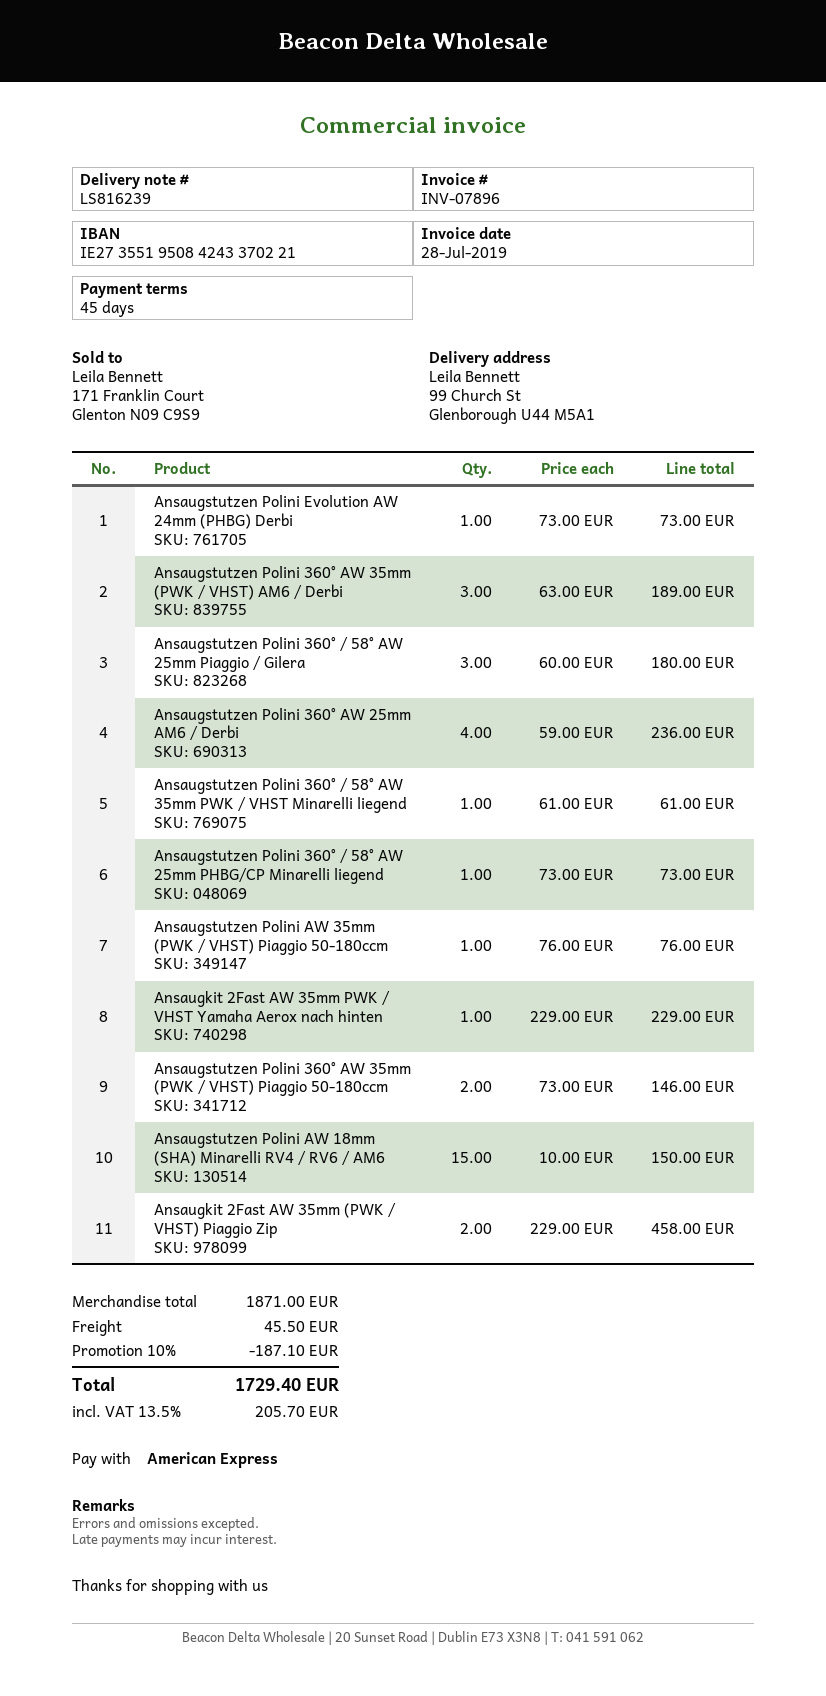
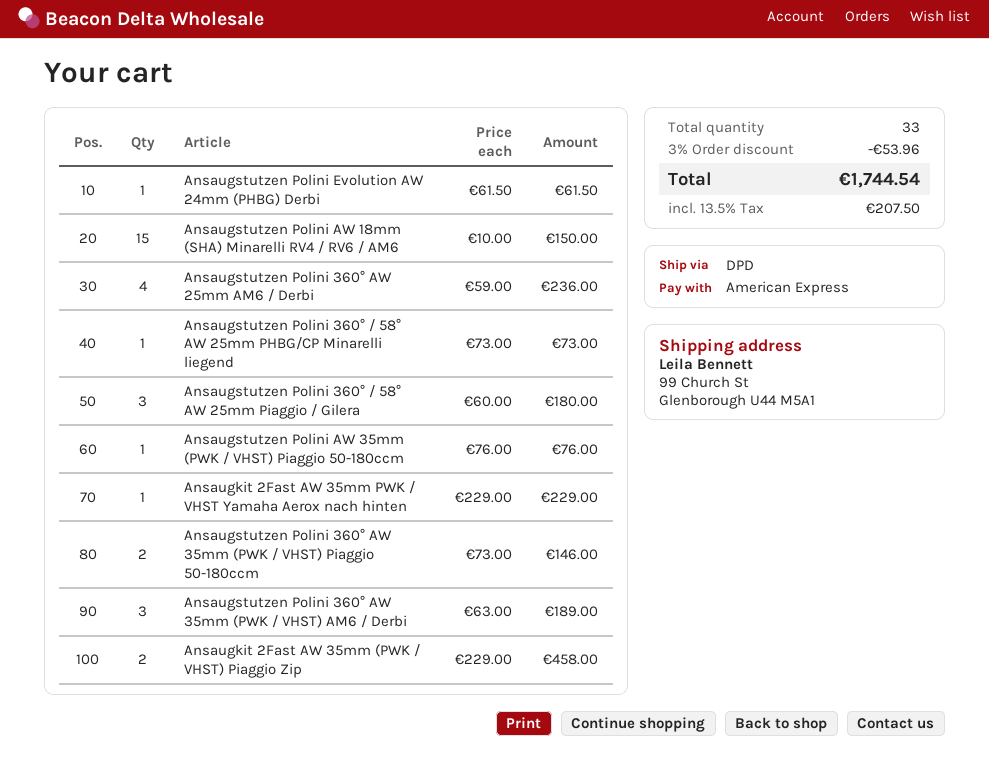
Ansaugstutzen Polini Evolution AW 24mm (PHBG) Derbi: 1 x 73.00 = 73.00 -> 1 x 61.50 = 61.50
Ansaugstutzen Polini 360° / 58° AW 35mm PWK / VHST Minarelli liegend: 1 x 61.00 = 61.00 -> none
discount: 10% = 187.10 -> 3% = 53.96
shipping: 45.50 -> none
tax: 13.5% = 205.70 -> 13.5% = 207.50
total: 1729.40 -> 1744.54

